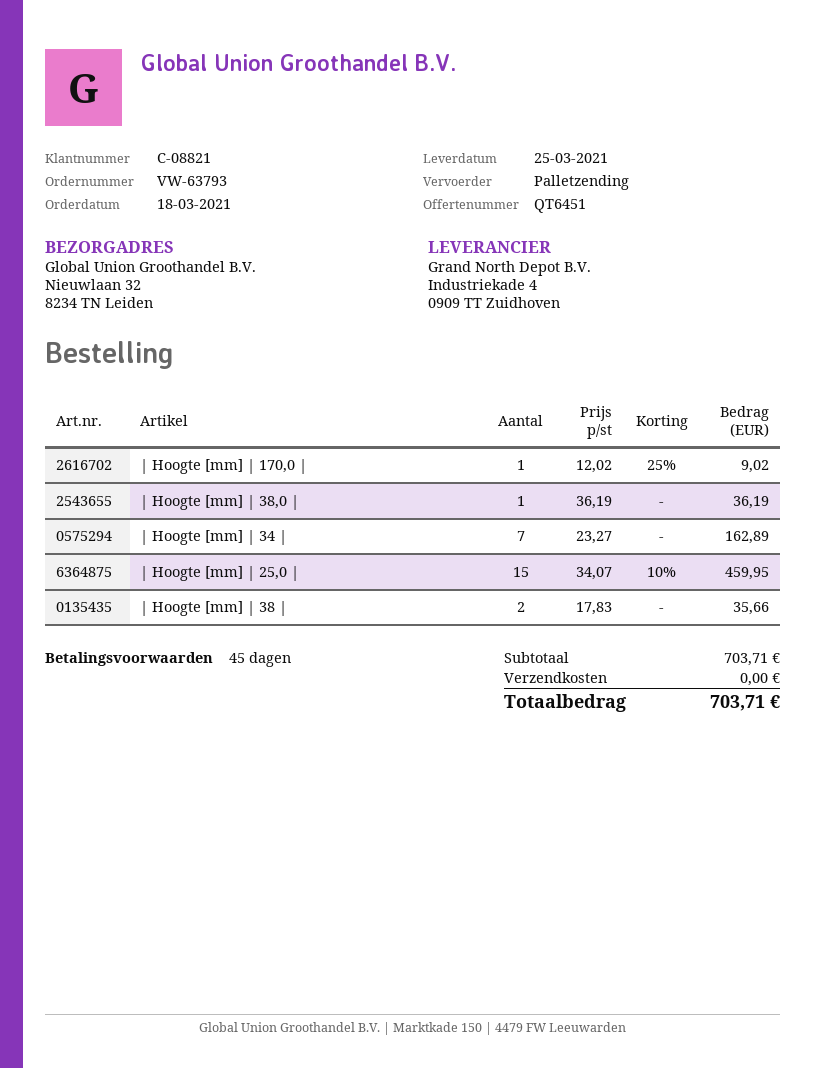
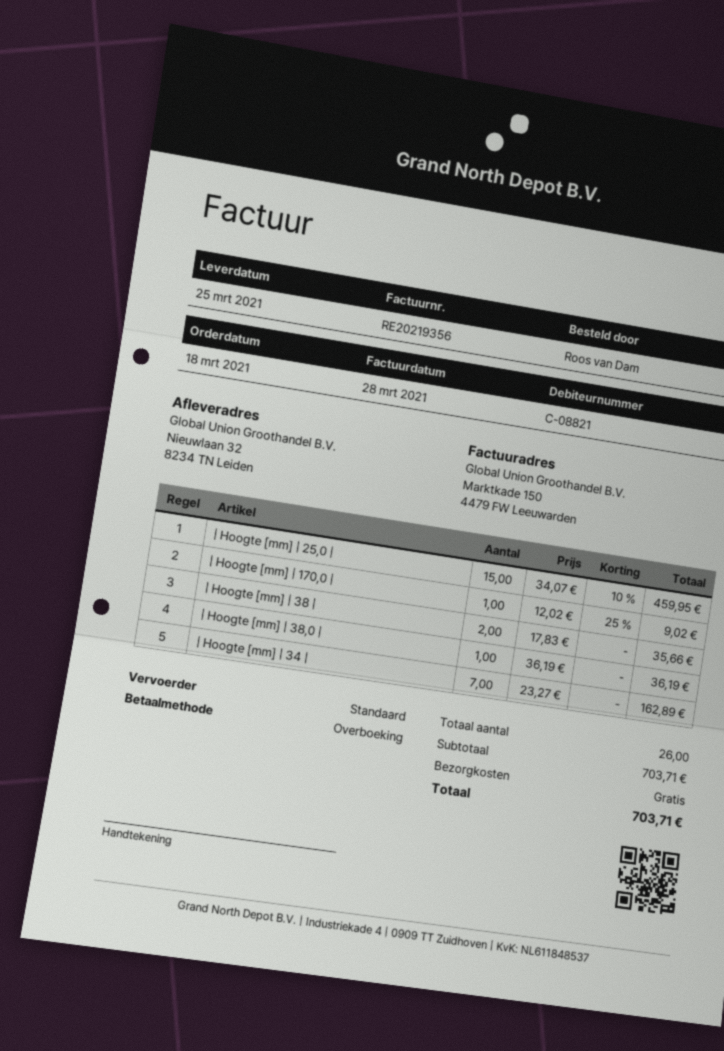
shipping method: pallet freight -> standard

